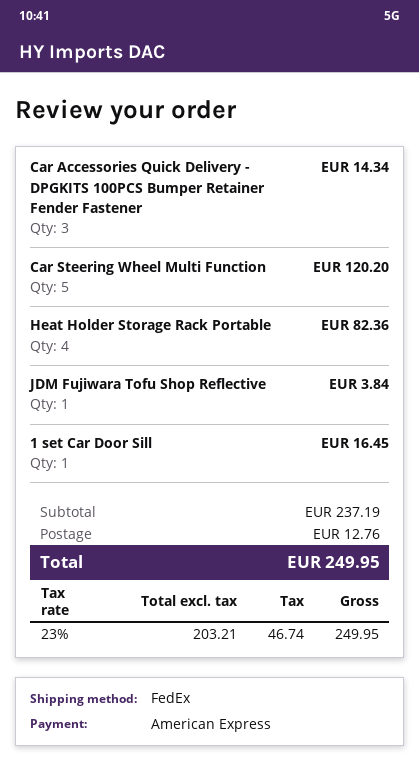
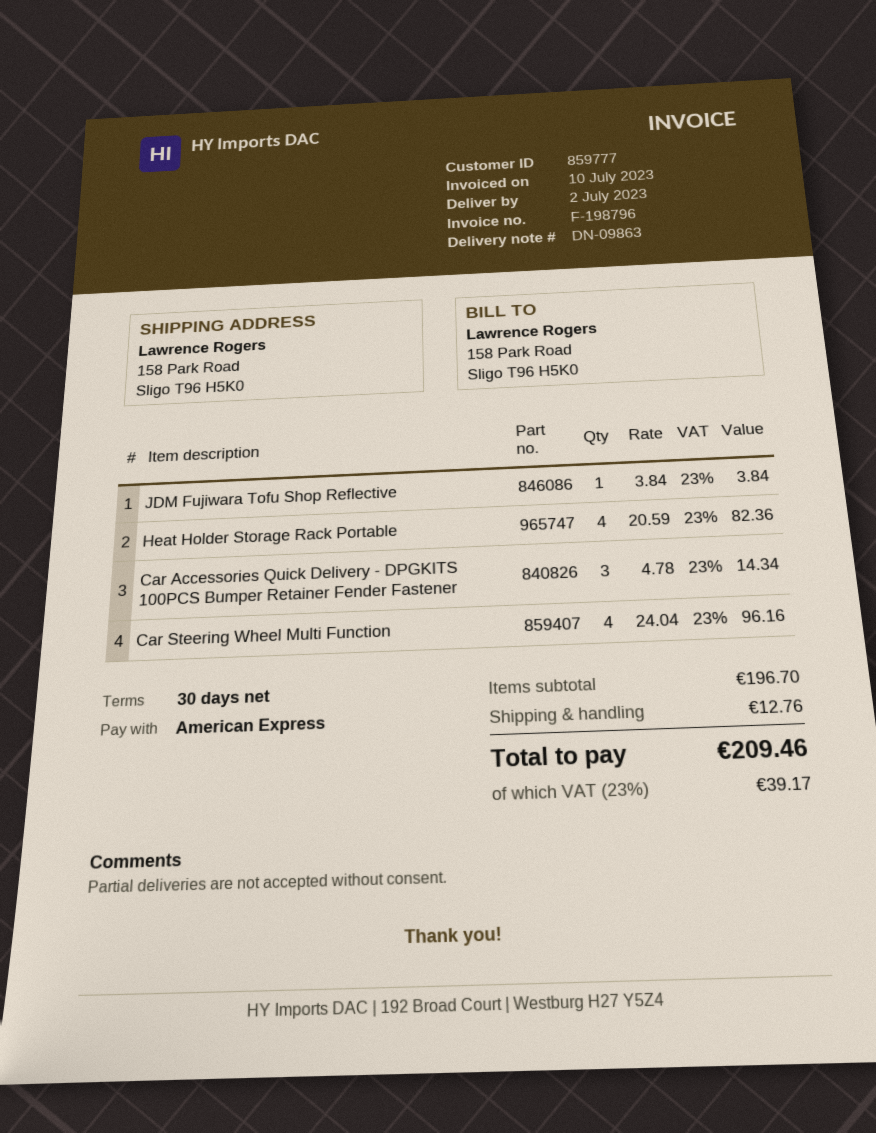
Car Steering Wheel Multi Function: 5 for 120.20 -> 4 for 96.16
1 set Car Door Sill: 1 for 16.45 -> none
subtotal: 237.19 -> 196.70
tax: 23% = 46.74 -> 23% = 39.17
total: 249.95 -> 209.46

